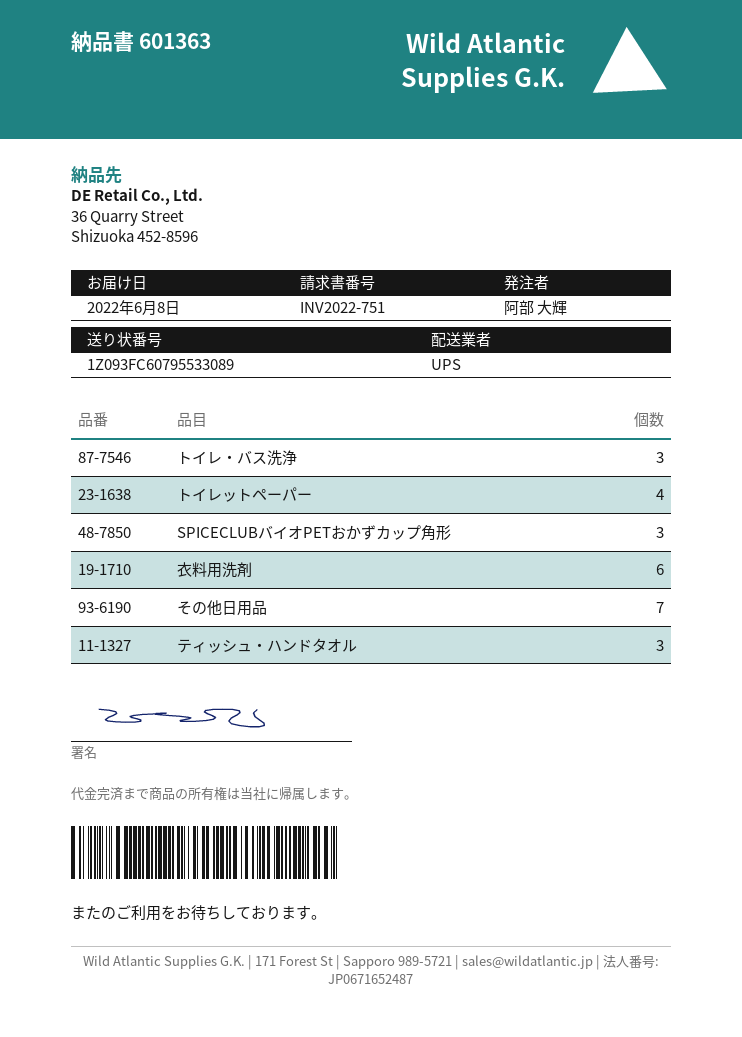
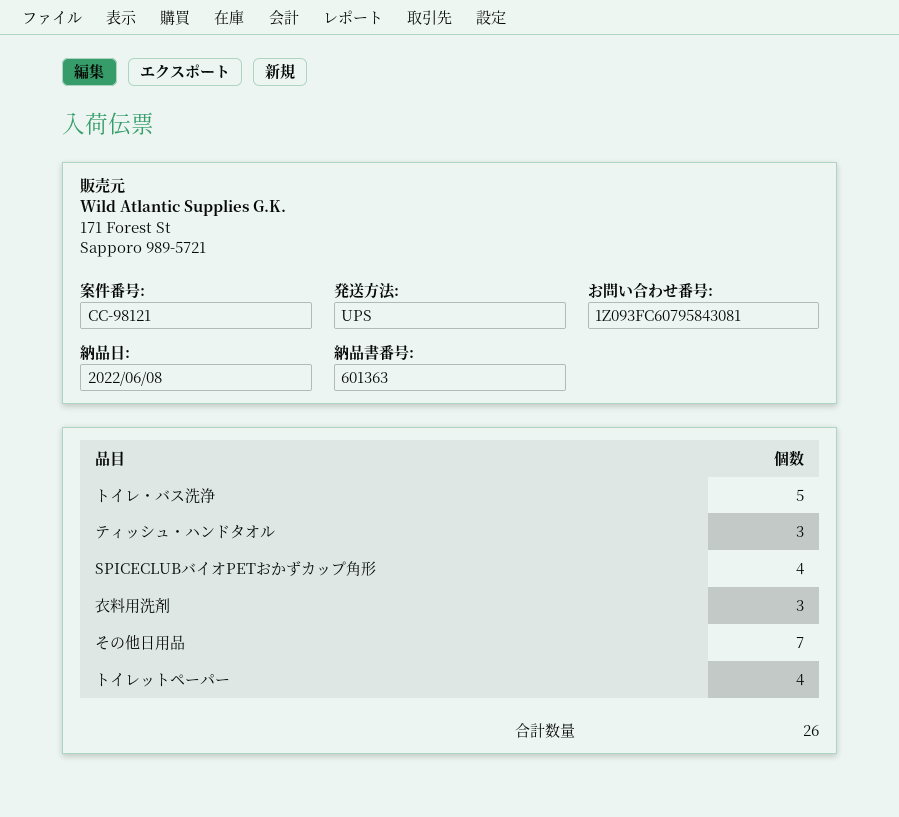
tracking number: 1Z093FC60795533089 -> 1Z093FC60795843081
トイレ・バス洗浄: 3 -> 5
SPICECLUBバイオPETおかずカップ角形: 3 -> 4
衣料用洗剤: 6 -> 3

